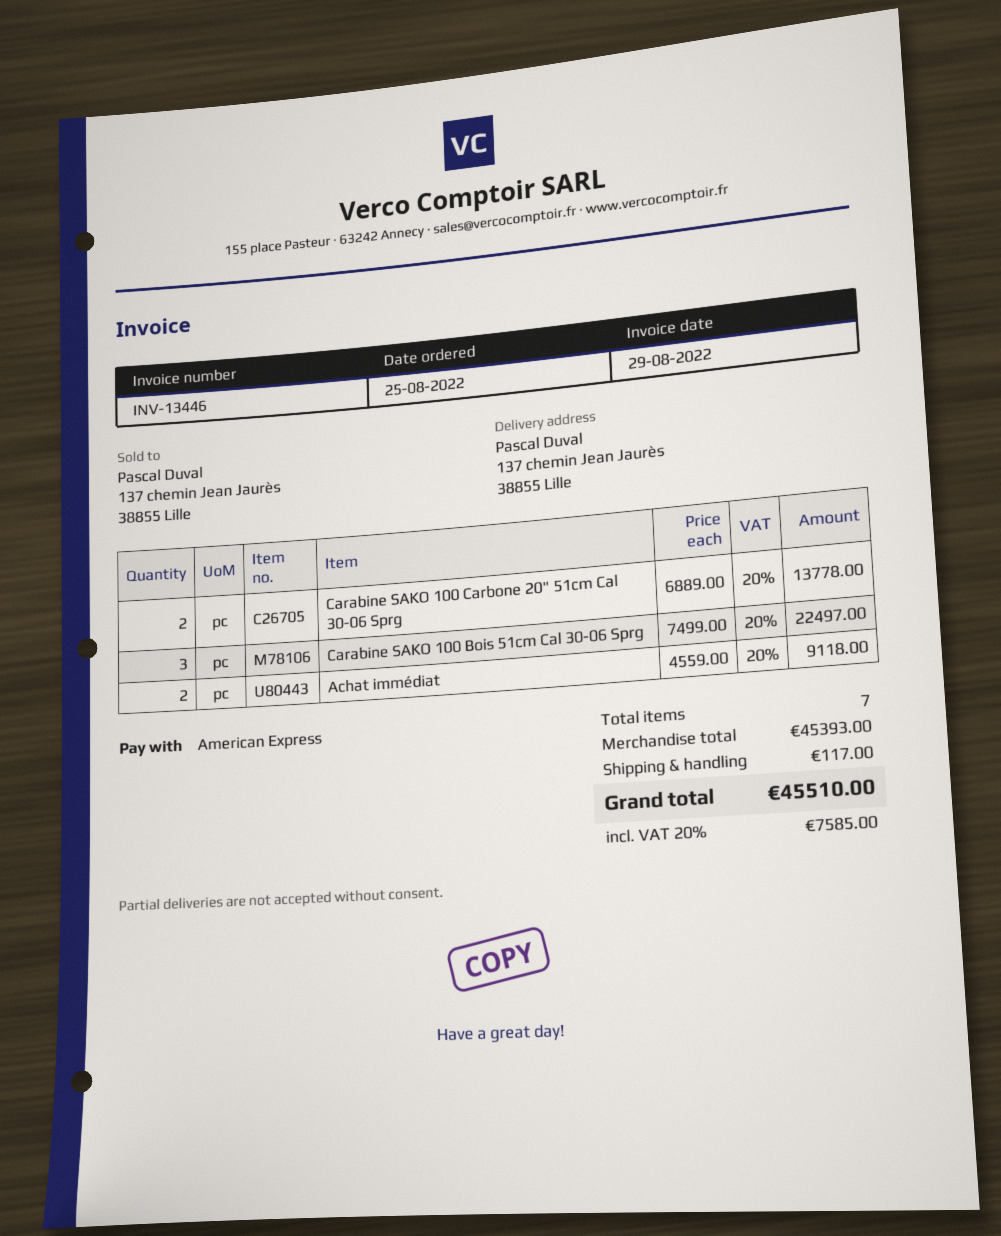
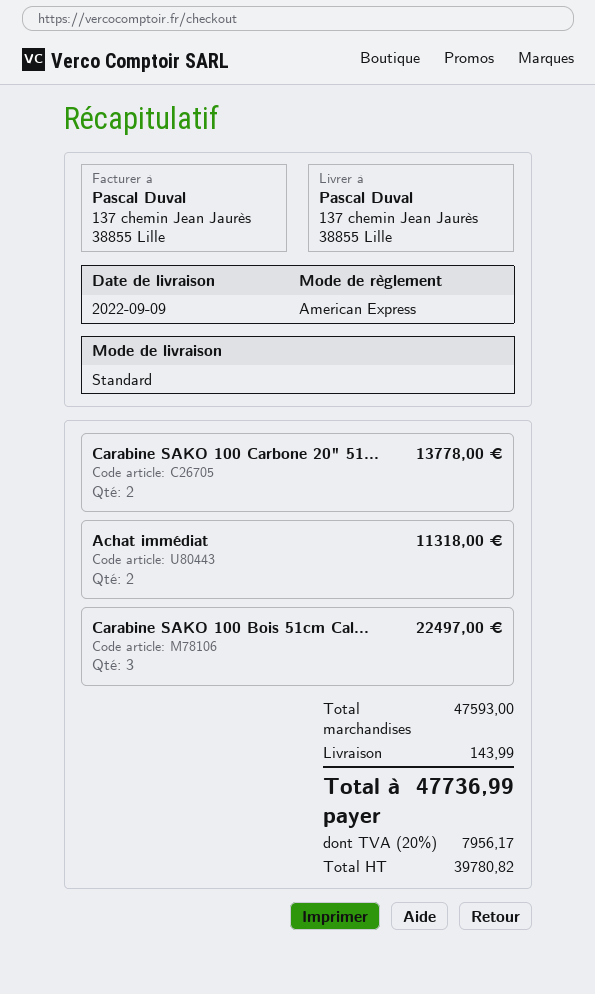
Achat immédiat: 2 for 9118.00 -> 2 for 11318.00
subtotal: 45393.00 -> 47593.00
shipping: 117.00 -> 143.99
tax: 20% = 7585.00 -> 20% = 7956.17
total: 45510.00 -> 47736.99

